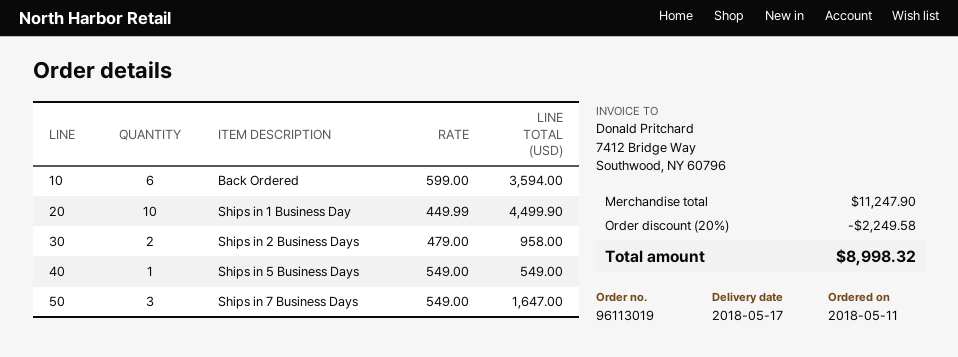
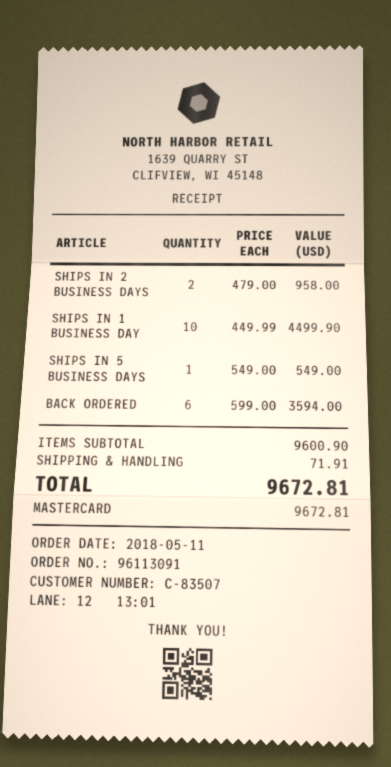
order number: 96113019 -> 96113091
Ships in 7 Business Days: 3 x 549.00 = 1647.00 -> none
subtotal: 11247.90 -> 9600.90
discount: 20% = 2249.58 -> none
shipping: none -> 71.91
total: 8998.32 -> 9672.81

